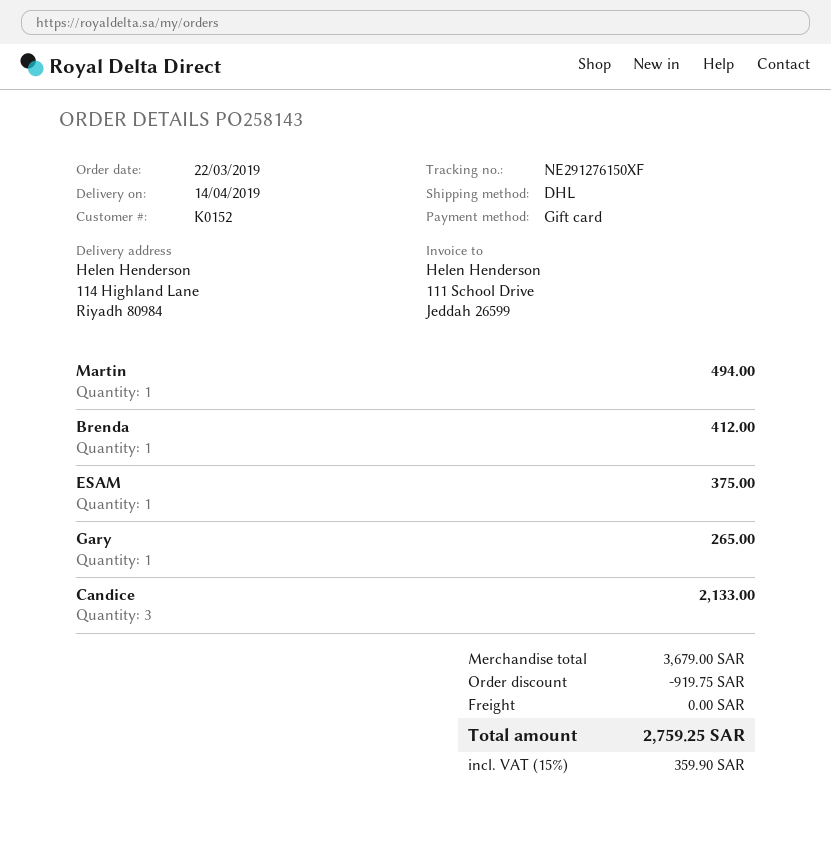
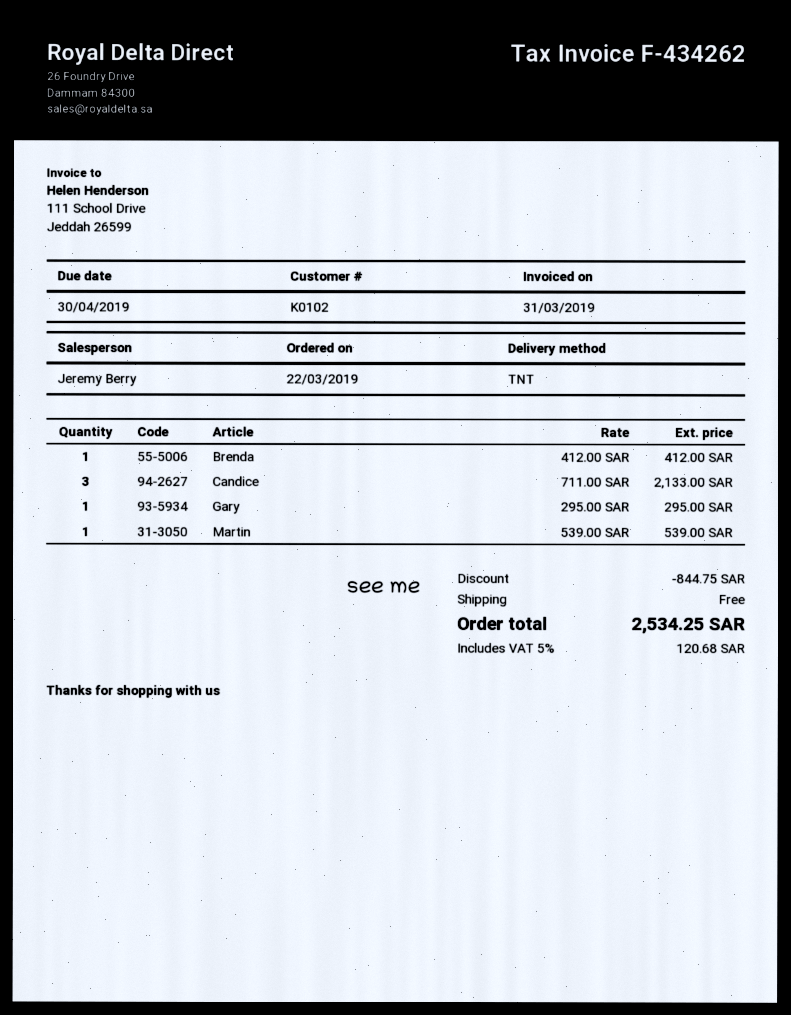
customer number: K0152 -> K0102
shipping method: DHL -> TNT
Martin: 1 for 494.00 -> 1 for 539.00
ESAM: 1 for 375.00 -> none
Gary: 1 for 265.00 -> 1 for 295.00
discount: 919.75 -> 844.75
tax: 15% = 359.90 -> 5% = 120.68
total: 2759.25 -> 2534.25

